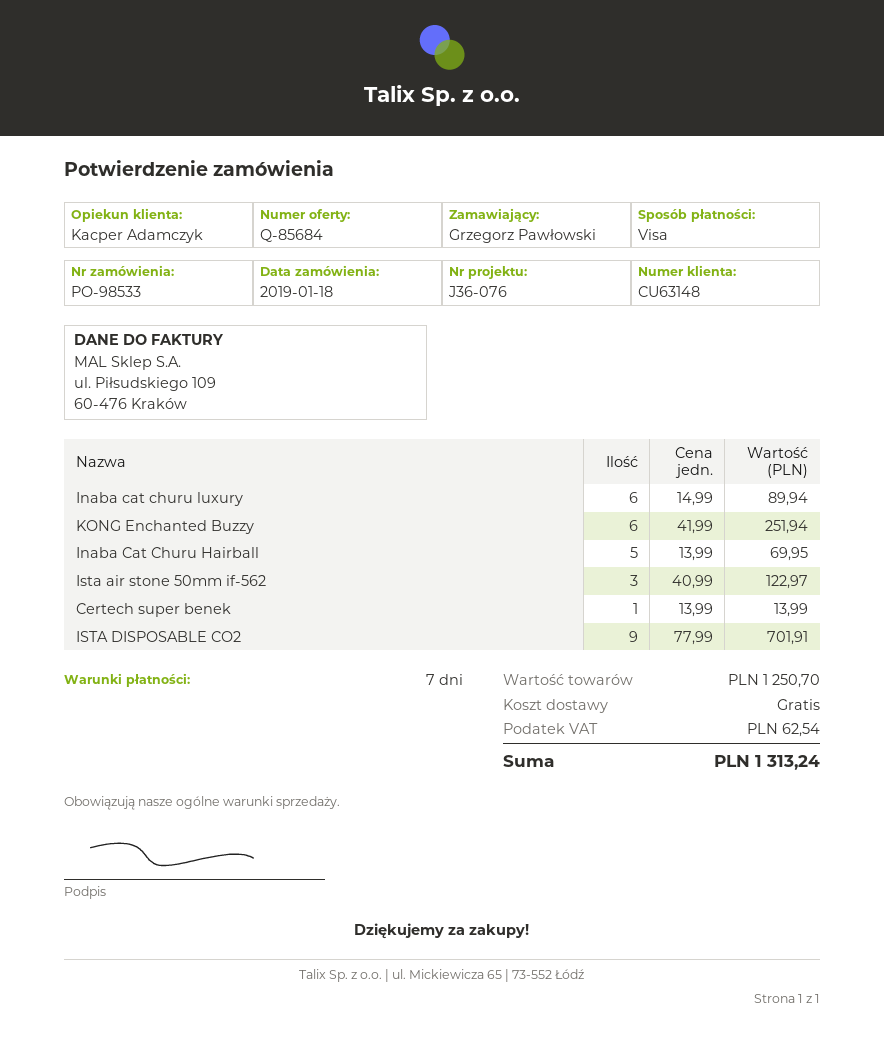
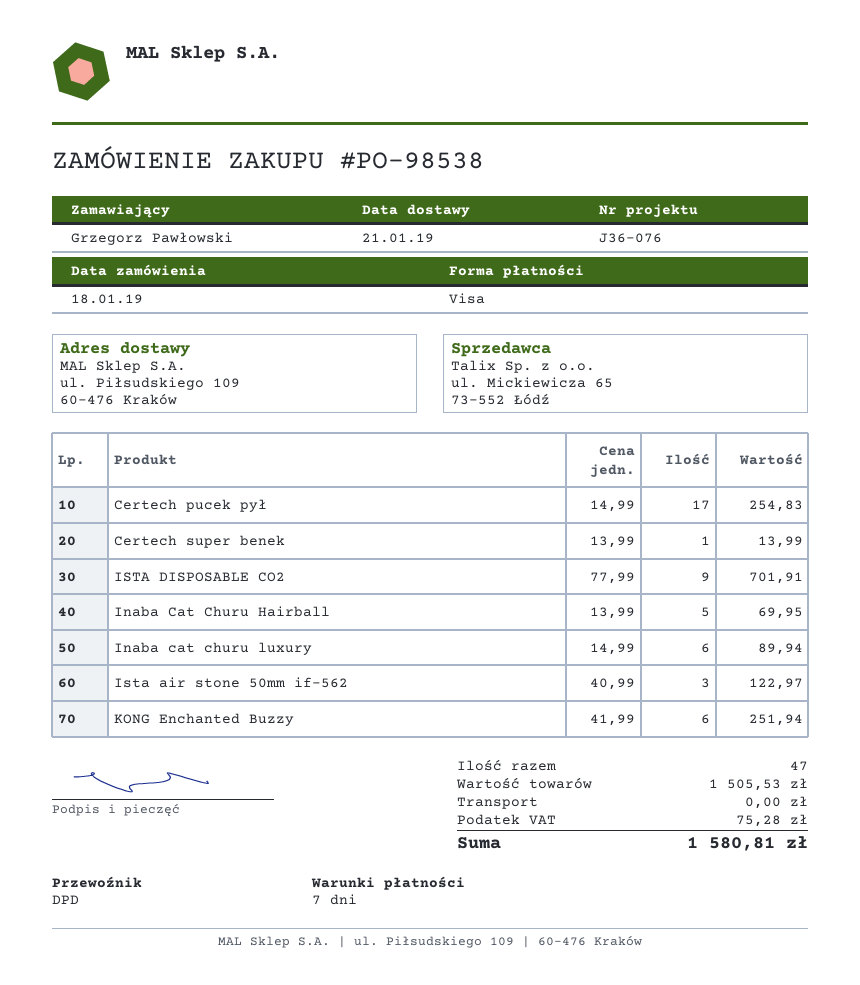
order number: PO-98533 -> PO-98538
Certech pucek pył: none -> 17 x 14.99 = 254.83
subtotal: 1250.70 -> 1505.53
tax: 62.54 -> 75.28
total: 1313.24 -> 1580.81

